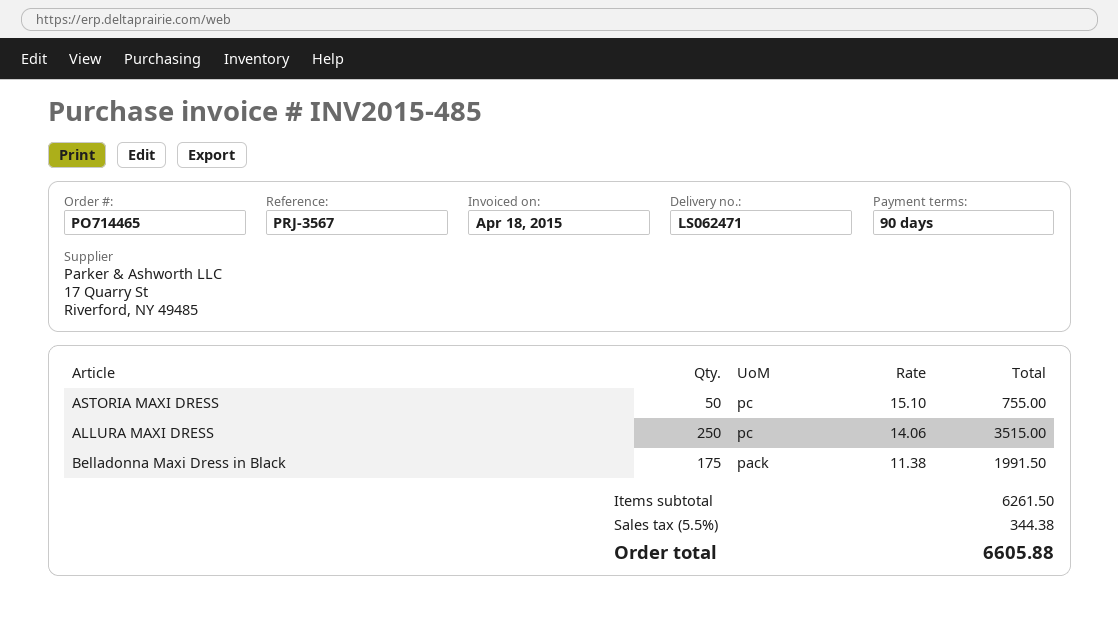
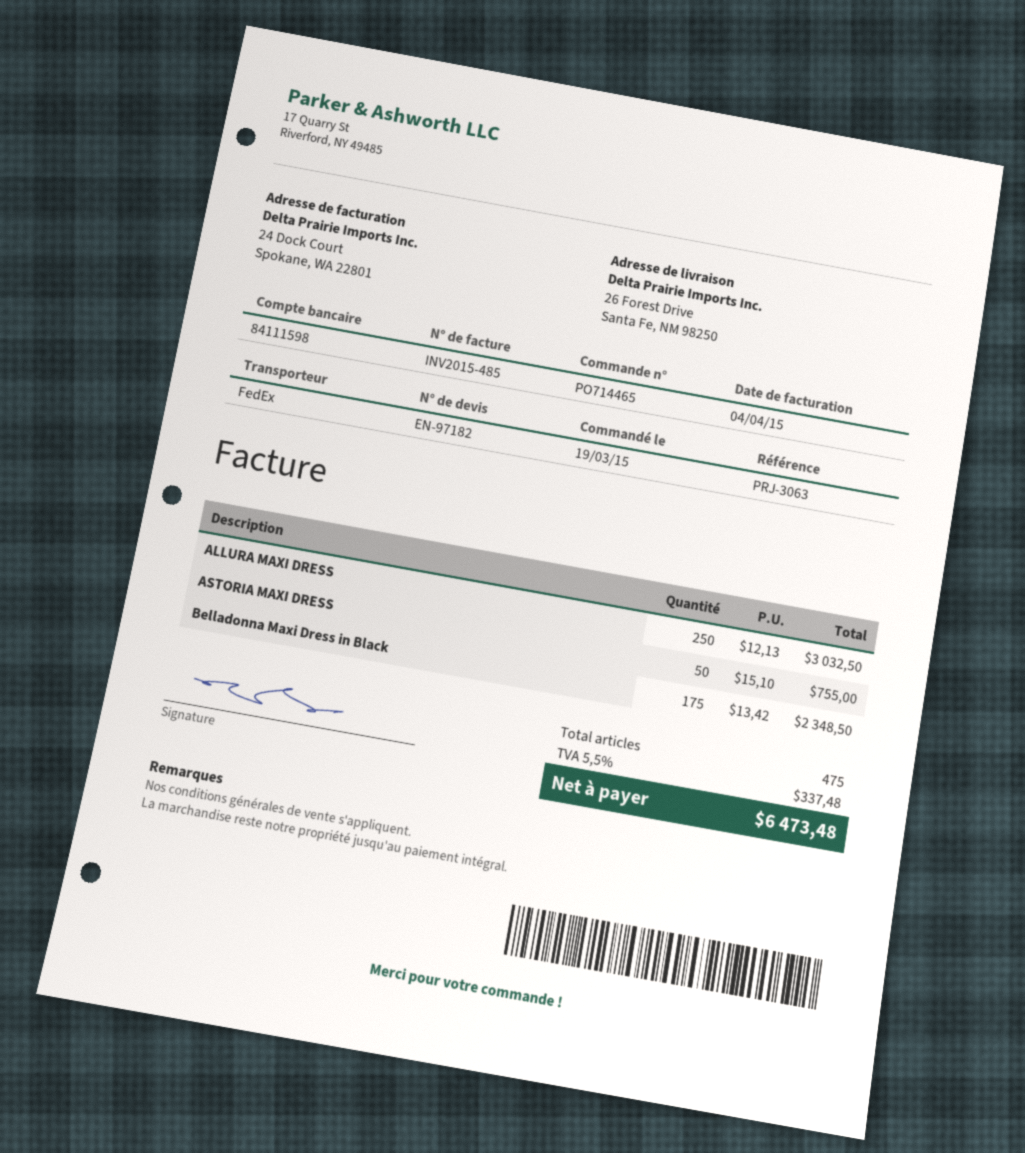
invoice date: 2015-04-18 -> 2015-04-04
reference: PRJ-3567 -> PRJ-3063
ALLURA MAXI DRESS: 250 x 14.06 = 3515.00 -> 250 x 12.13 = 3032.50
Belladonna Maxi Dress in Black: 175 x 11.38 = 1991.50 -> 175 x 13.42 = 2348.50
tax: 5.5% = 344.38 -> 5.5% = 337.48
total: 6605.88 -> 6473.48

